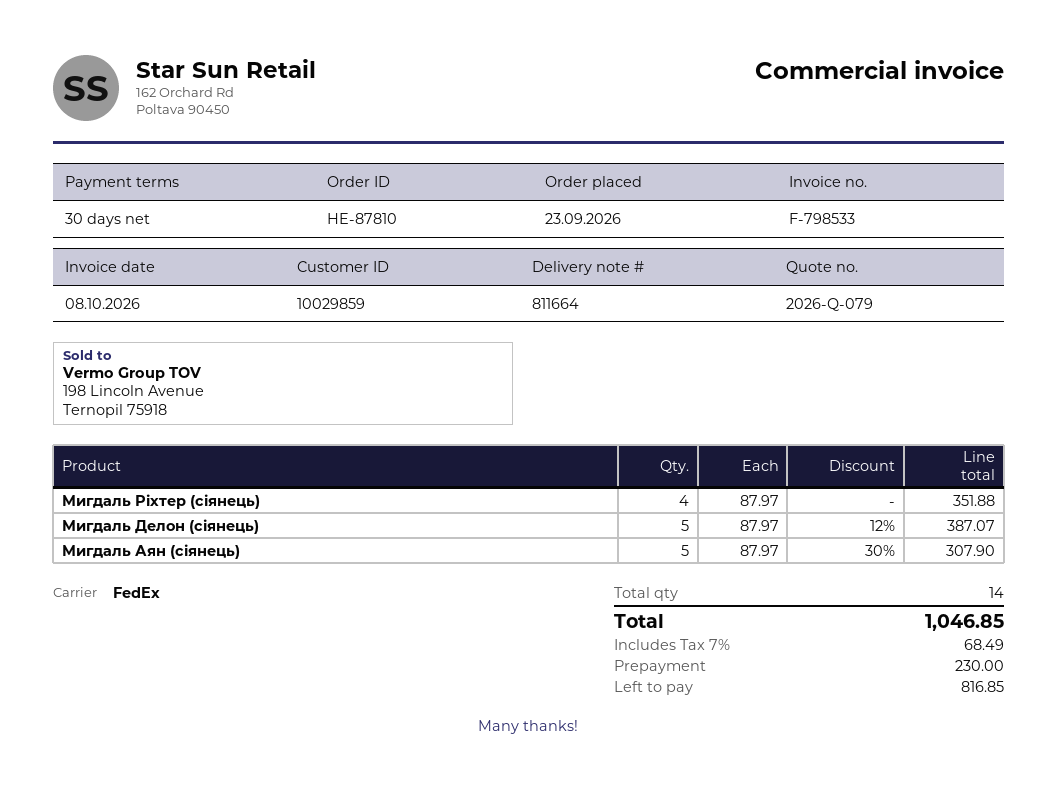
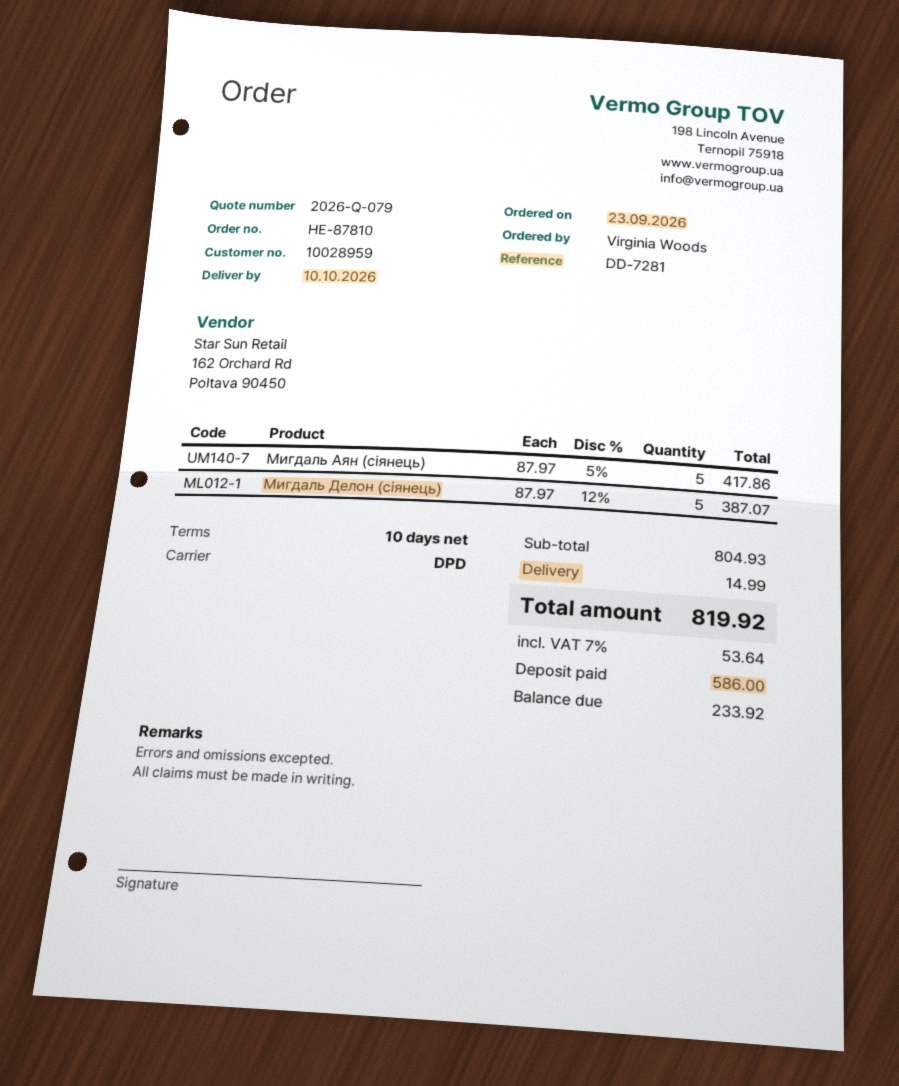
payment terms: 30 days -> 10 days
customer number: 10029859 -> 10028959
shipping method: FedEx -> DPD
Мигдаль Ріхтер (сіянець): 4 x 87.97 = 351.88 -> none
Мигдаль Аян (сіянець): 5 x 87.97 - 30% = 307.90 -> 5 x 87.97 - 5% = 417.86
shipping: none -> 14.99
tax: 7% = 68.49 -> 7% = 53.64
total: 1046.85 -> 819.92
deposit: 230.00 -> 586.00
balance: 816.85 -> 233.92

